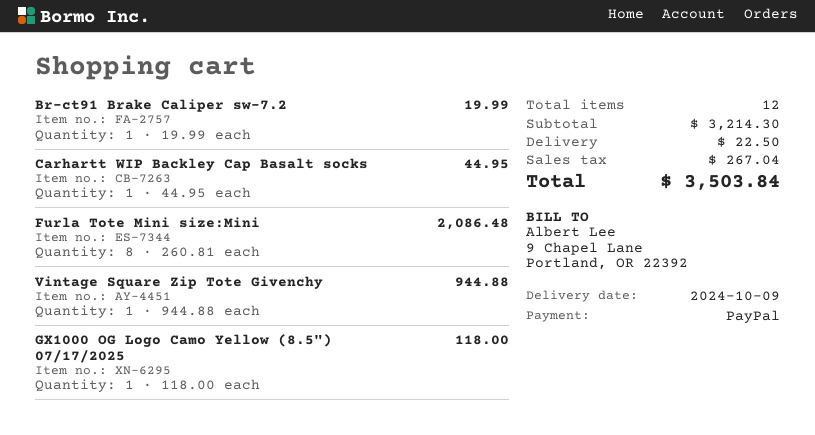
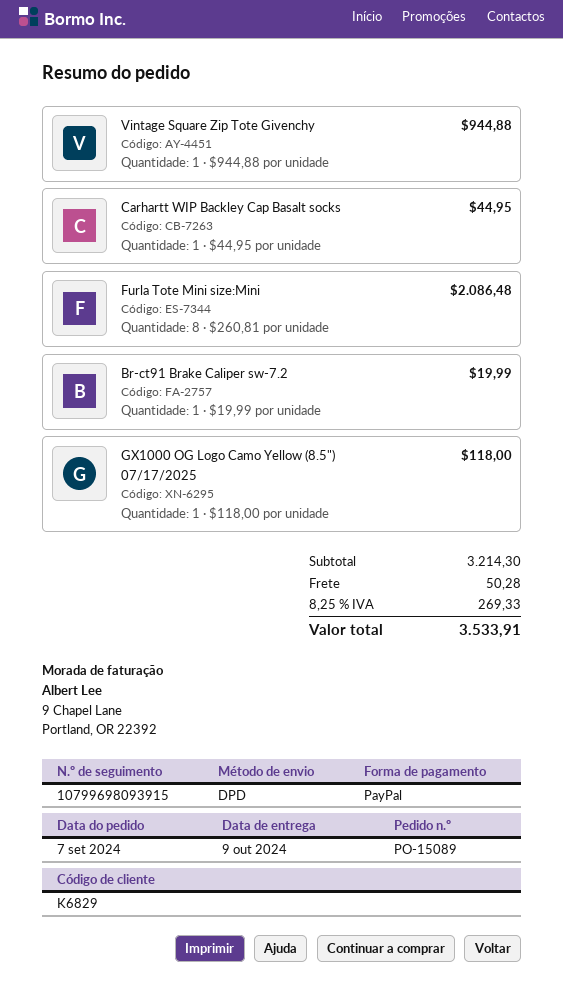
shipping: 22.50 -> 50.28
tax: 267.04 -> 269.33
total: 3503.84 -> 3533.91

